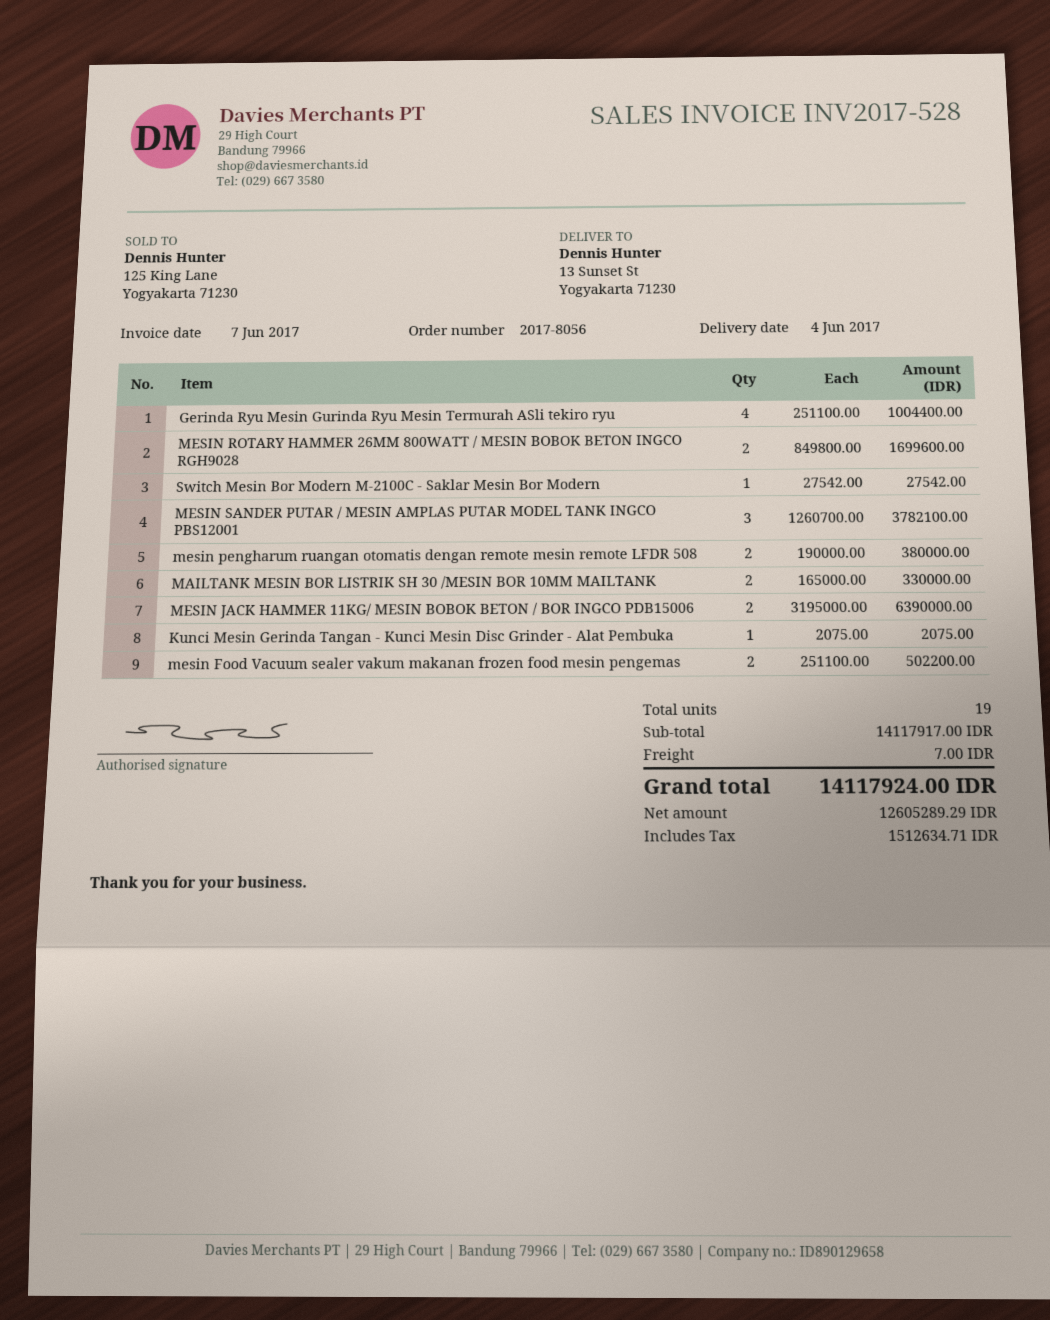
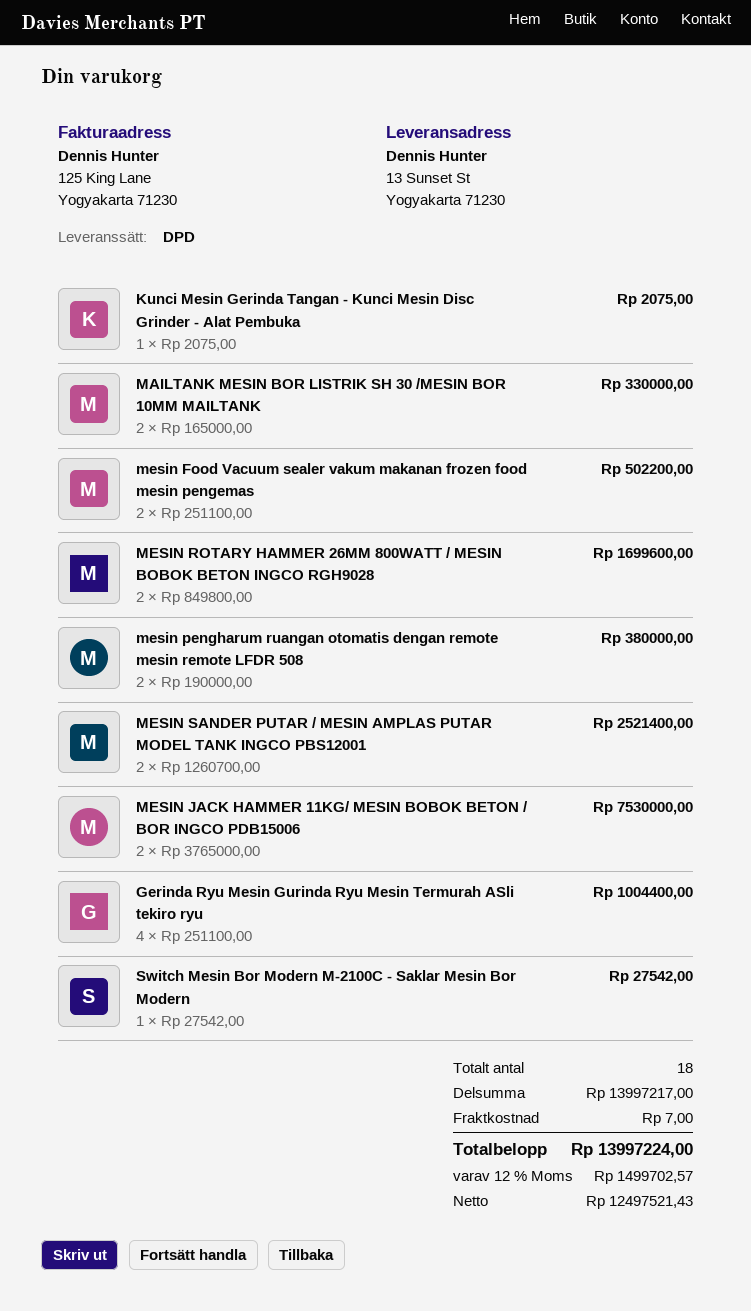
MESIN SANDER PUTAR / MESIN AMPLAS PUTAR MODEL TANK INGCO PBS12001: 3 x 1260700.00 = 3782100.00 -> 2 x 1260700.00 = 2521400.00
MESIN JACK HAMMER 11KG/ MESIN BOBOK BETON / BOR INGCO PDB15006: 2 x 3195000.00 = 6390000.00 -> 2 x 3765000.00 = 7530000.00
total quantity: 19 -> 18
subtotal: 14117917.00 -> 13997217.00
net: 12605289.29 -> 12497521.43
tax: 1512634.71 -> 1499702.57
total: 14117924.00 -> 13997224.00

